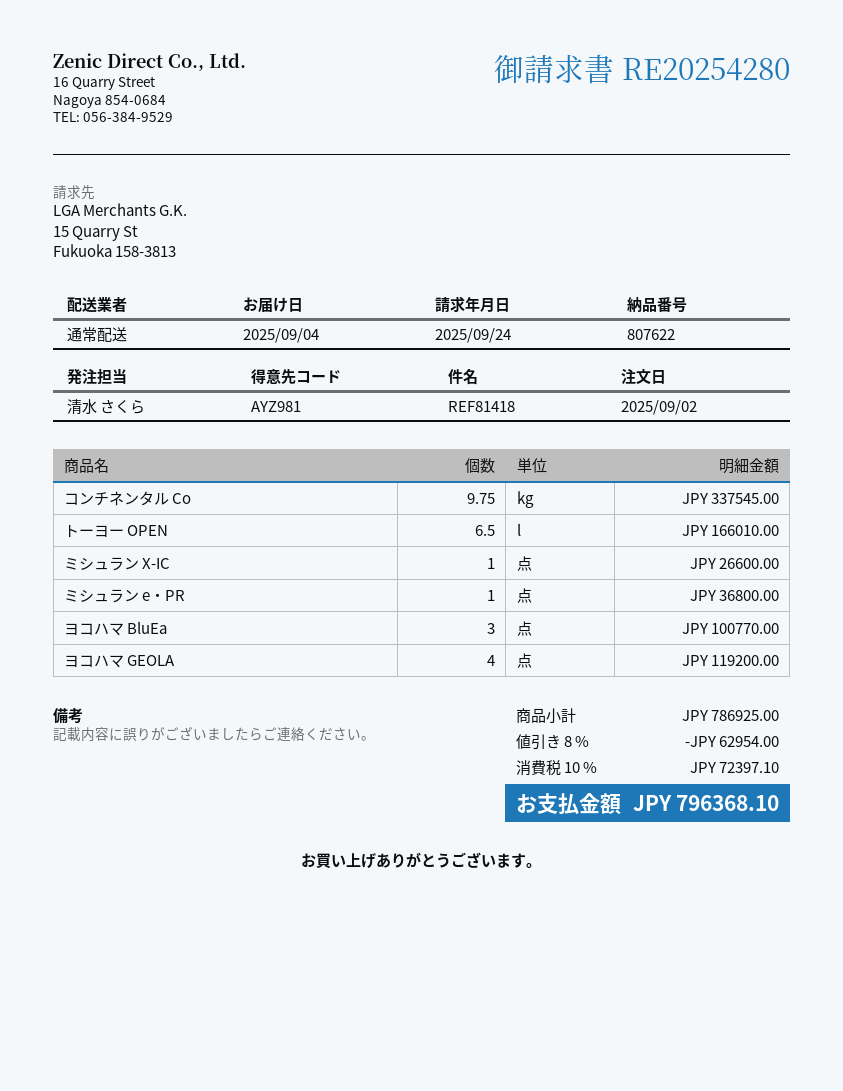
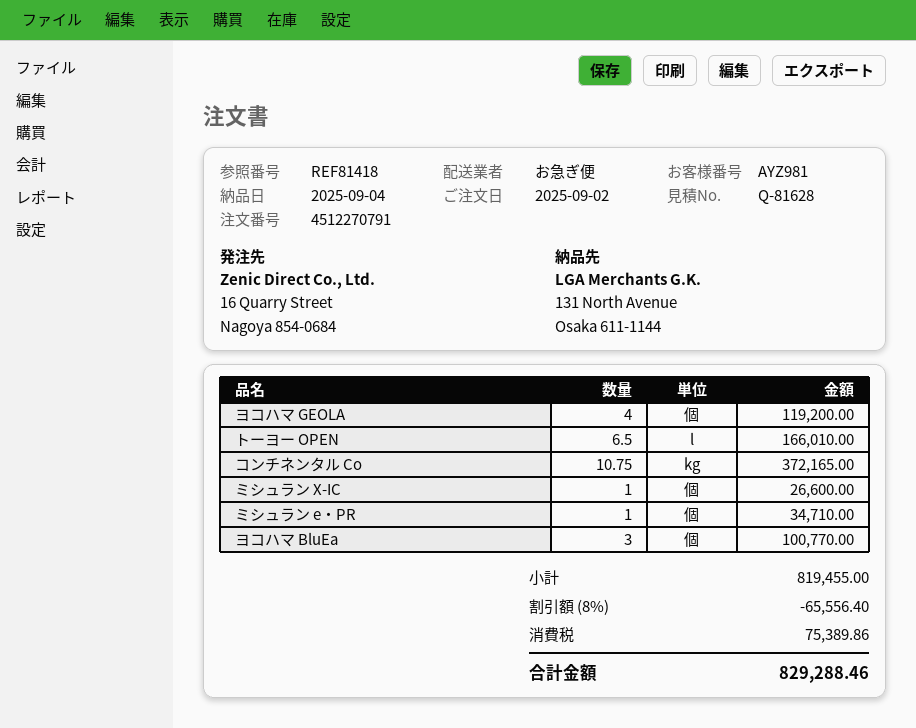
shipping method: standard -> express
コンチネンタル Co: 9.75 for 337545.00 -> 10.75 for 372165.00
ミシュラン e・PR: 1 for 36800.00 -> 1 for 34710.00
subtotal: 786925.00 -> 819455.00
discount: 8% = 62954.00 -> 8% = 65556.40
tax: 72397.10 -> 75389.86
total: 796368.10 -> 829288.46

